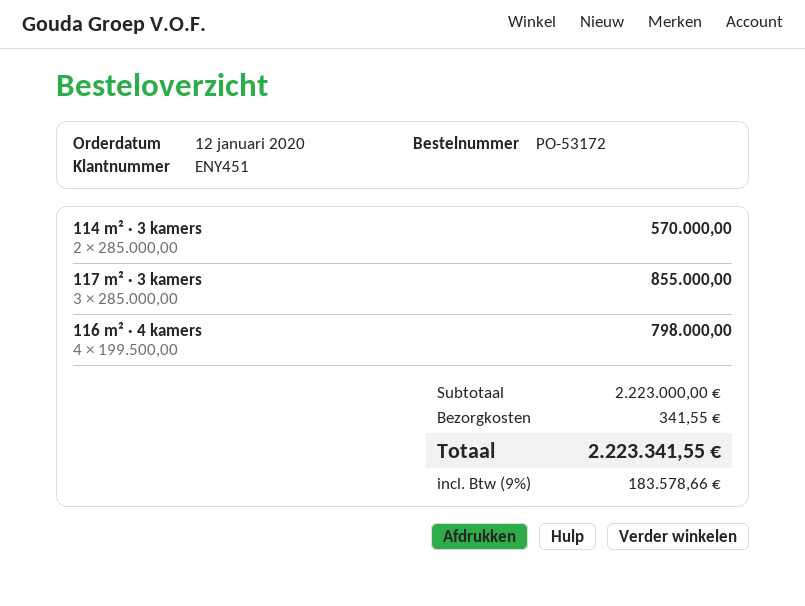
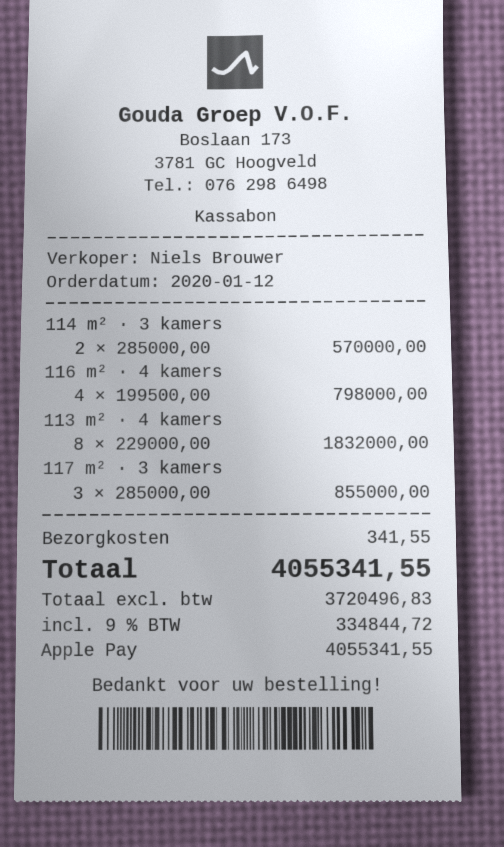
113 m² · 4 kamers: none -> 8 x 229000.00 = 1832000.00
tax: 9% = 183578.66 -> 9% = 334844.72
total: 2223341.55 -> 4055341.55

